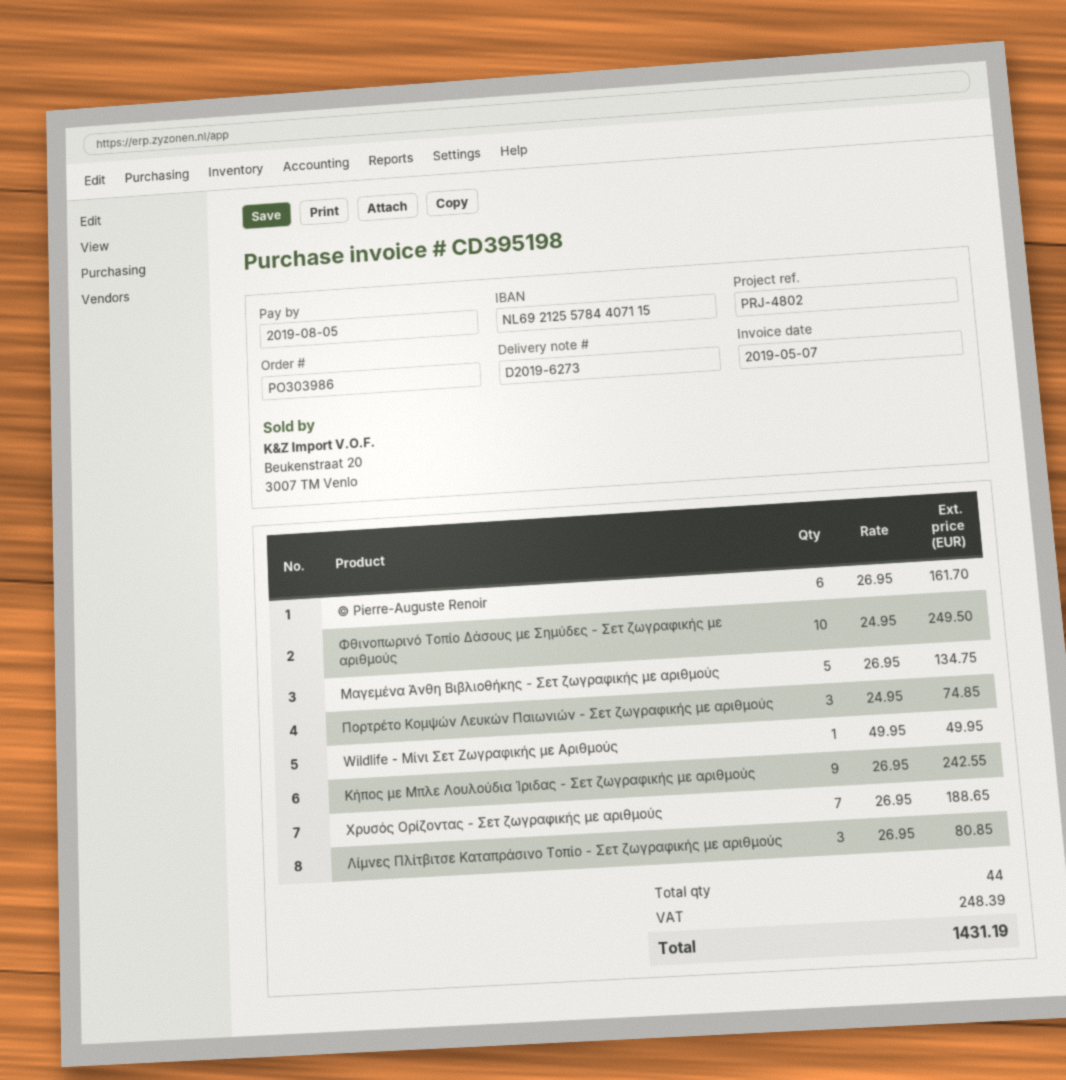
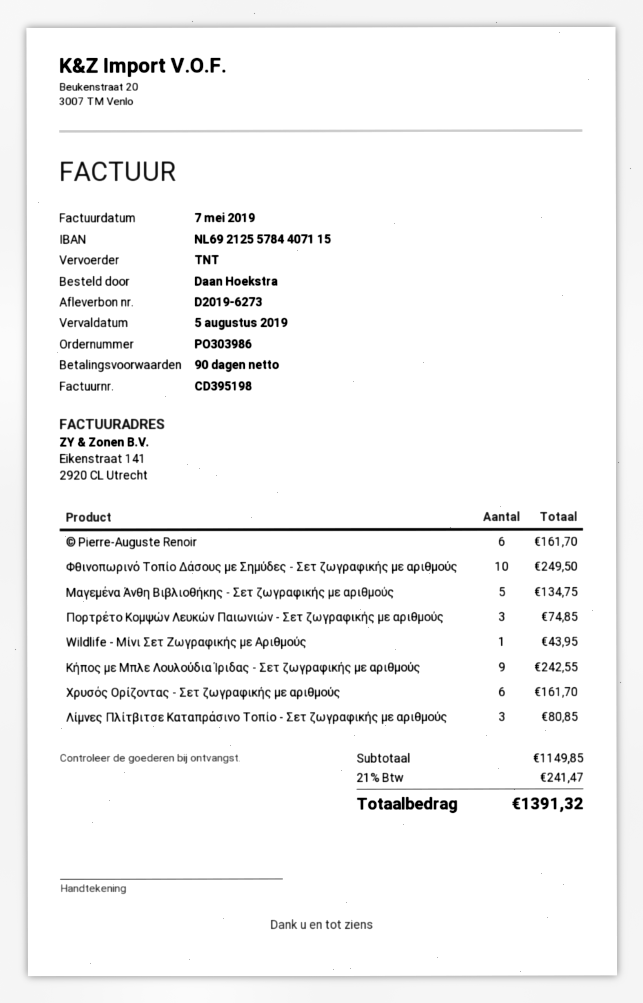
Wildlife - Μίνι Σετ Ζωγραφικής με Αριθμούς: 1 for 49.95 -> 1 for 43.95
Χρυσός Ορίζοντας - Σετ ζωγραφικής με αριθμούς: 7 for 188.65 -> 6 for 161.70
tax: 248.39 -> 241.47
total: 1431.19 -> 1391.32

